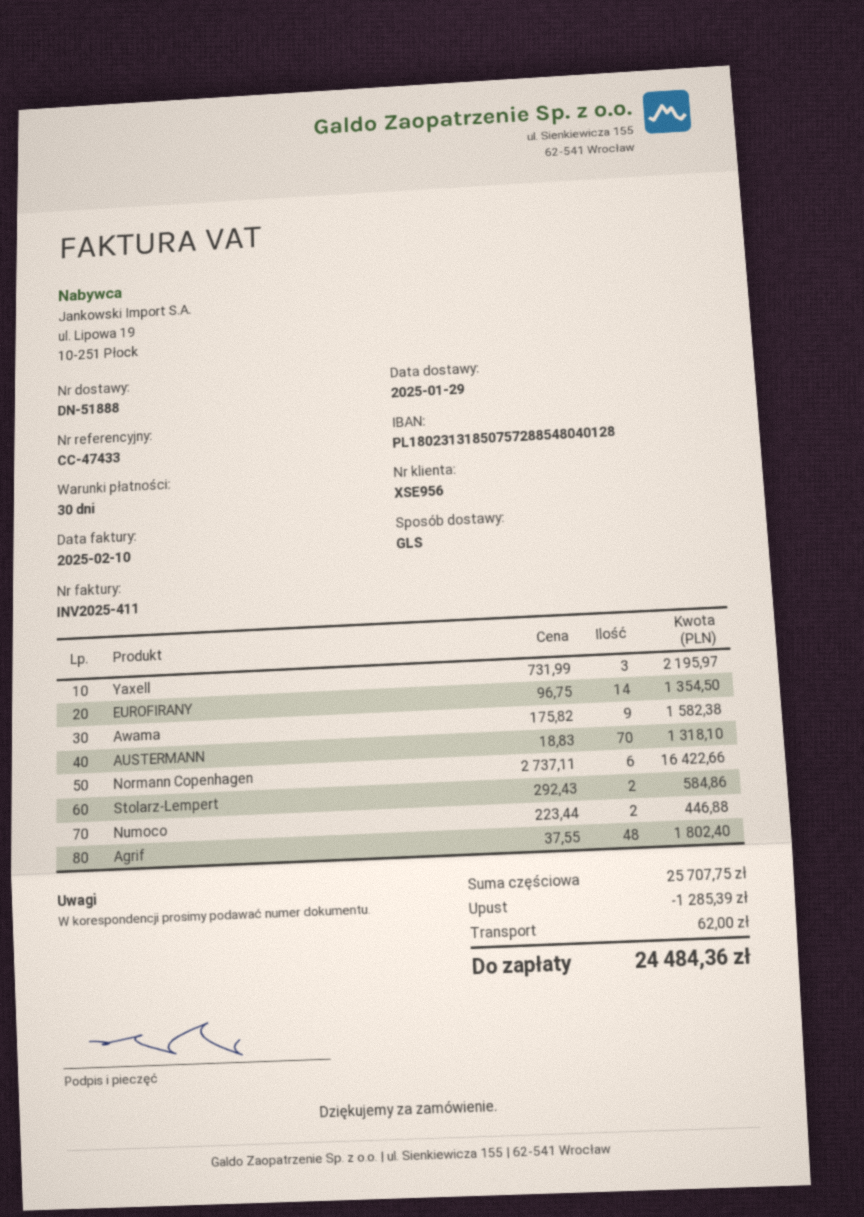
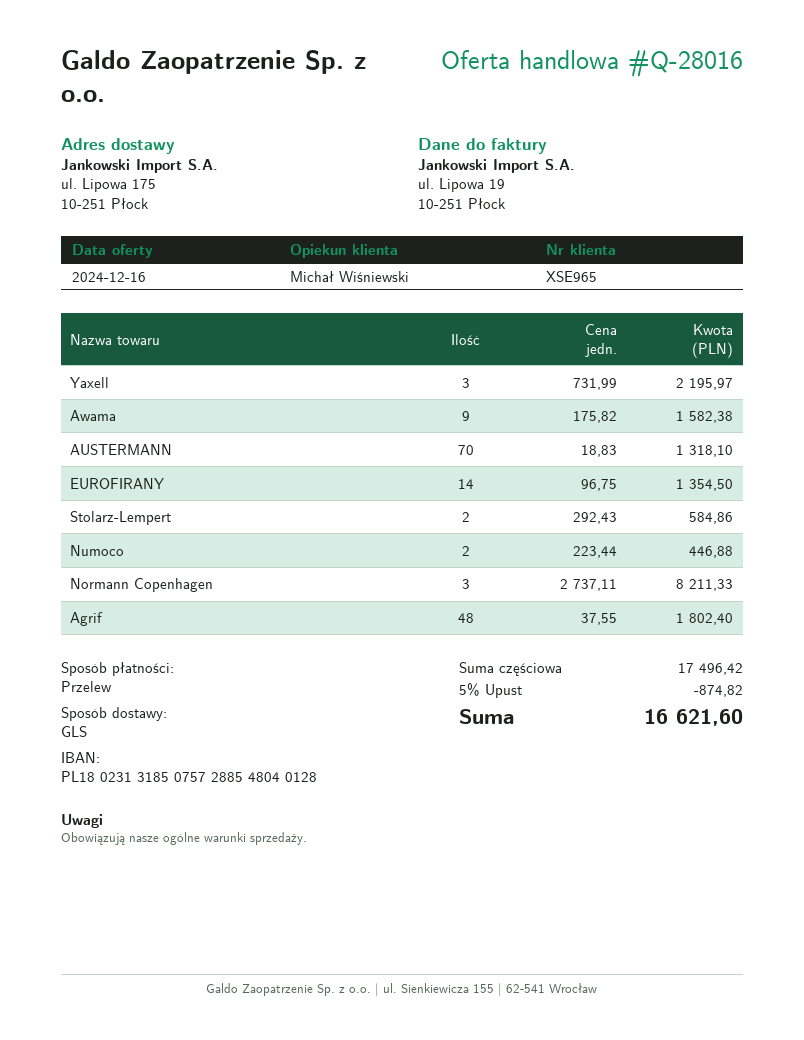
customer number: XSE956 -> XSE965
Normann Copenhagen: 6 x 2737.11 = 16422.66 -> 3 x 2737.11 = 8211.33
subtotal: 25707.75 -> 17496.42
discount: 1285.39 -> 874.82
shipping: 62.00 -> none
total: 24484.36 -> 16621.60

